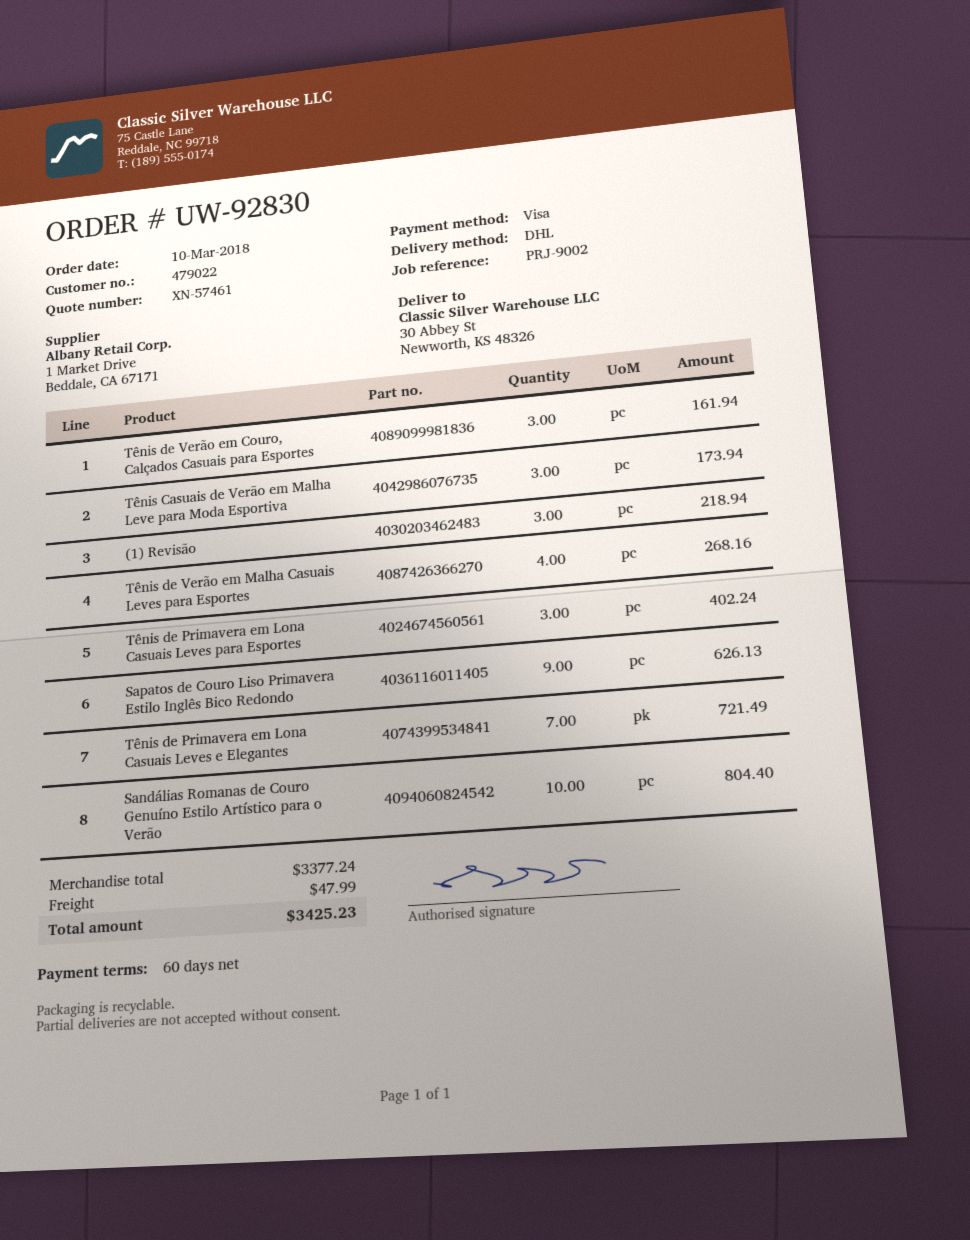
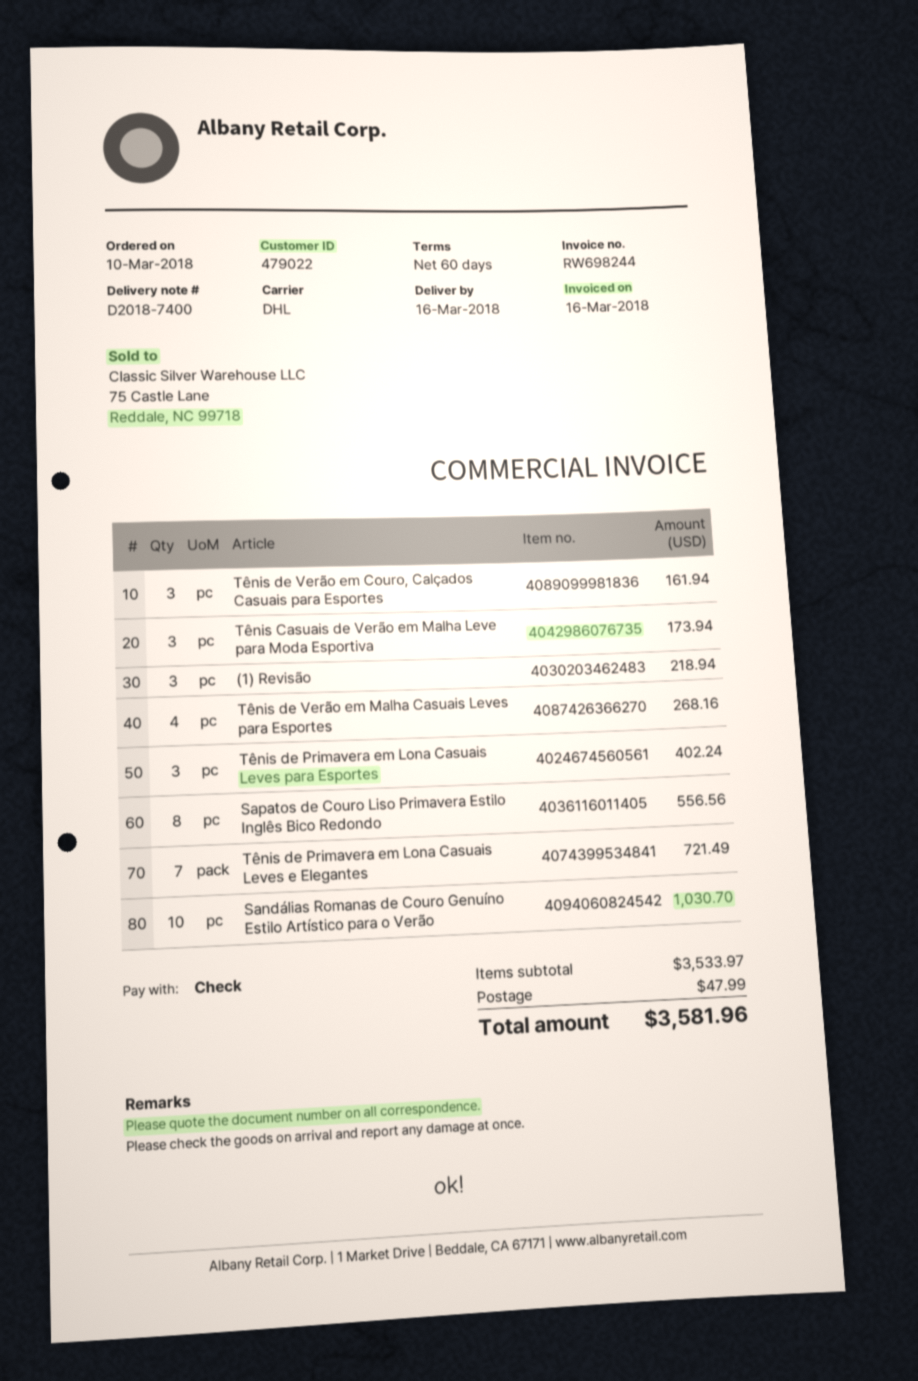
payment method: Visa -> cheque
Sapatos de Couro Liso Primavera Estilo Inglês Bico Redondo: 9 for 626.13 -> 8 for 556.56
Sandálias Romanas de Couro Genuíno Estilo Artístico para o Verão: 10 for 804.40 -> 10 for 1030.70
subtotal: 3377.24 -> 3533.97
total: 3425.23 -> 3581.96

